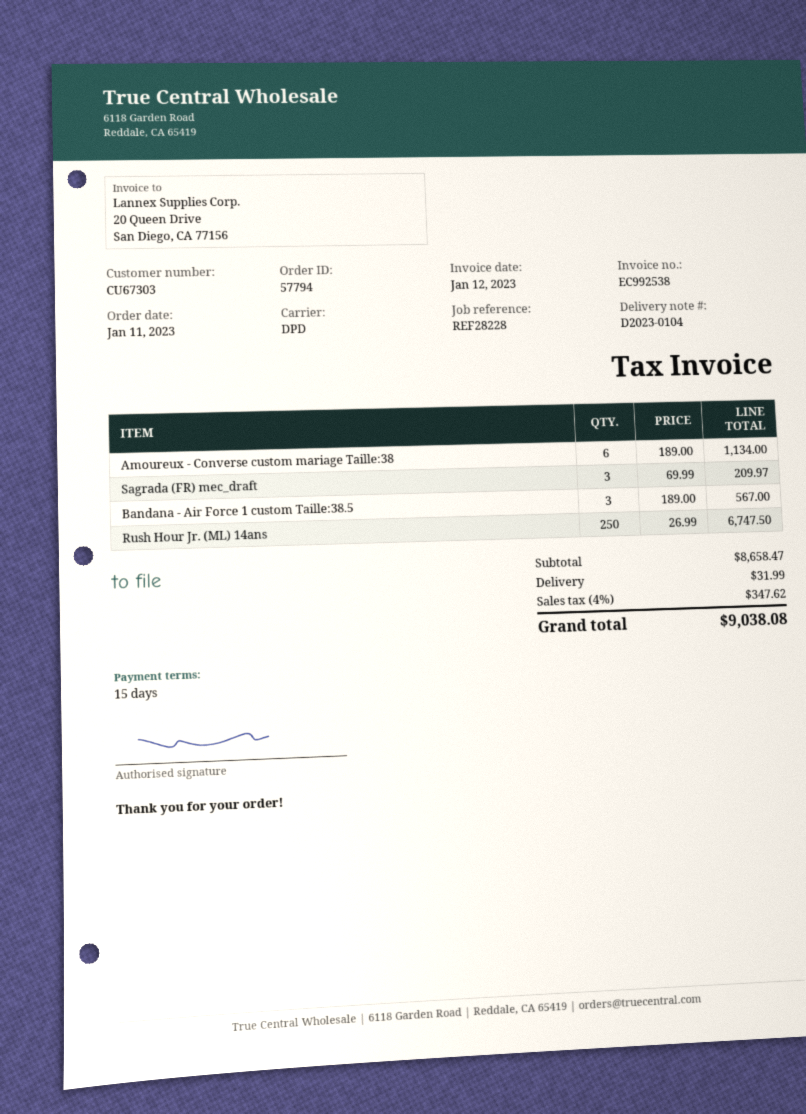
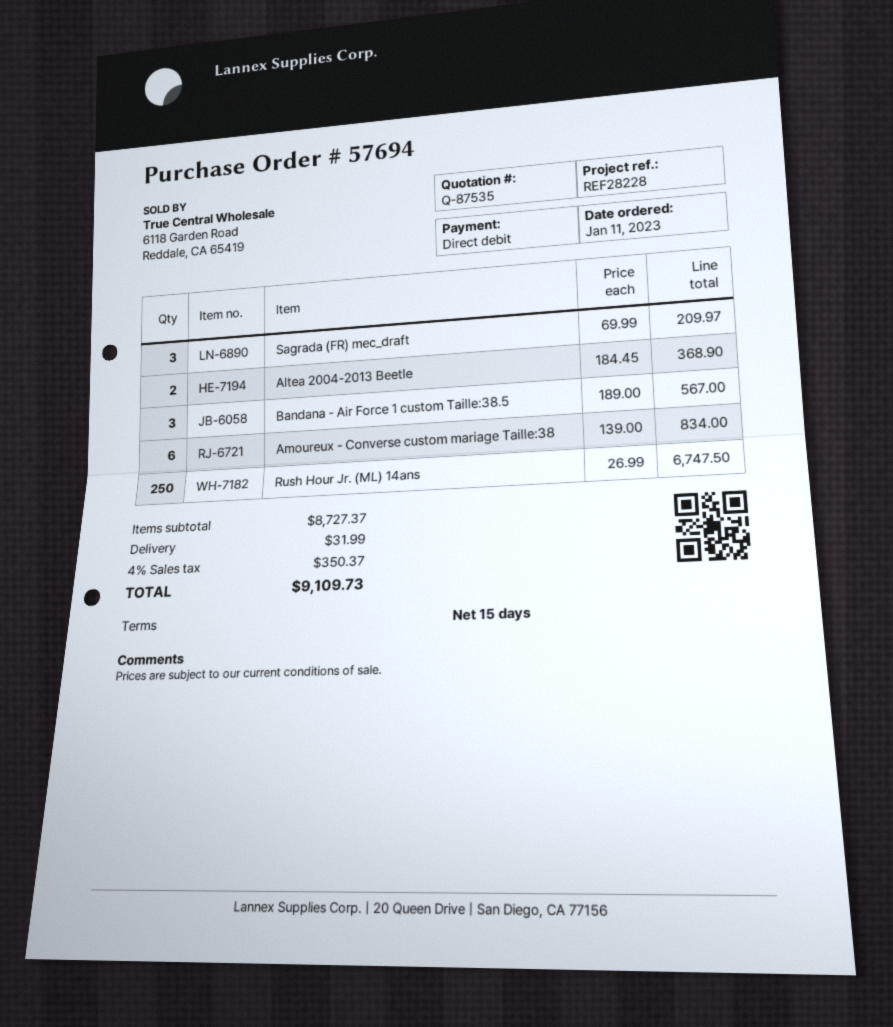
order number: 57794 -> 57694
Amoureux - Converse custom mariage Taille:38: 6 x 189.00 = 1134.00 -> 6 x 139.00 = 834.00
Altea 2004-2013 Beetle: none -> 2 x 184.45 = 368.90
subtotal: 8658.47 -> 8727.37
tax: 4% = 347.62 -> 4% = 350.37
total: 9038.08 -> 9109.73

